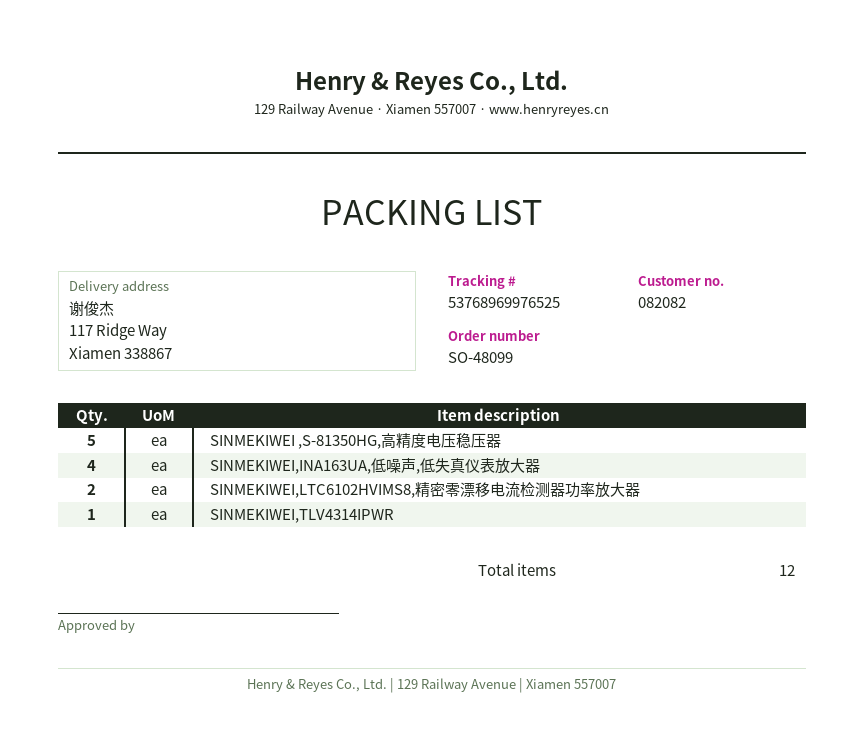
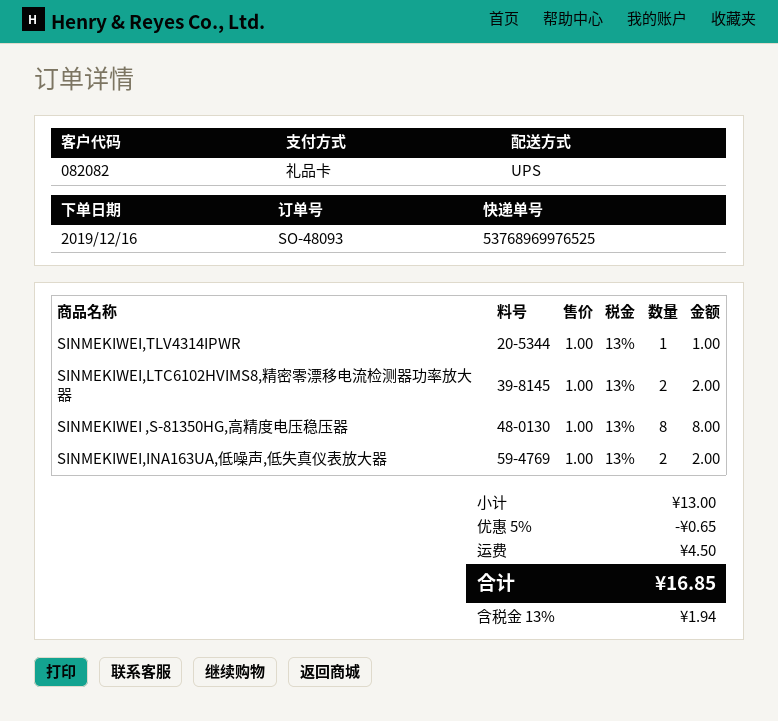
order number: SO-48099 -> SO-48093
SINMEKIWEI ,S-81350HG,高精度电压稳压器: 5 -> 8
SINMEKIWEI,INA163UA,低噪声,低失真仪表放大器: 4 -> 2

